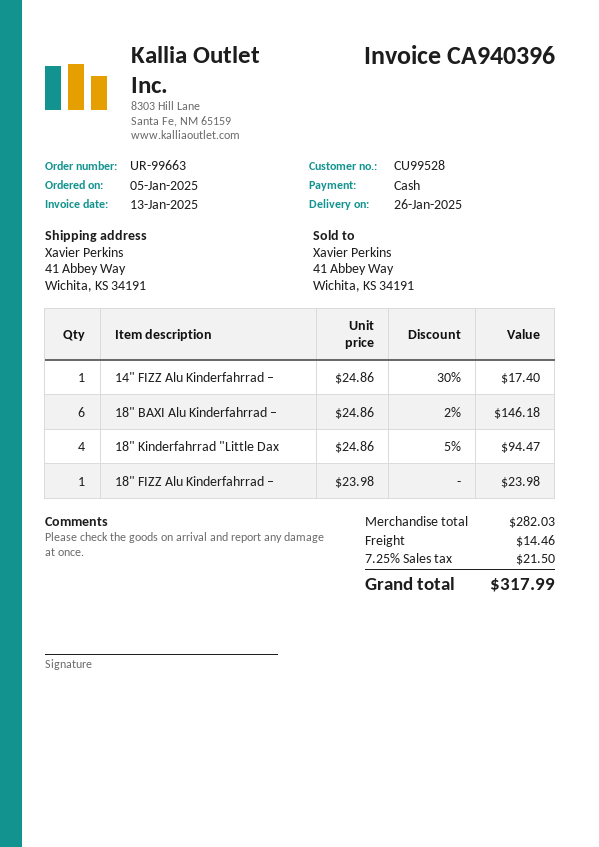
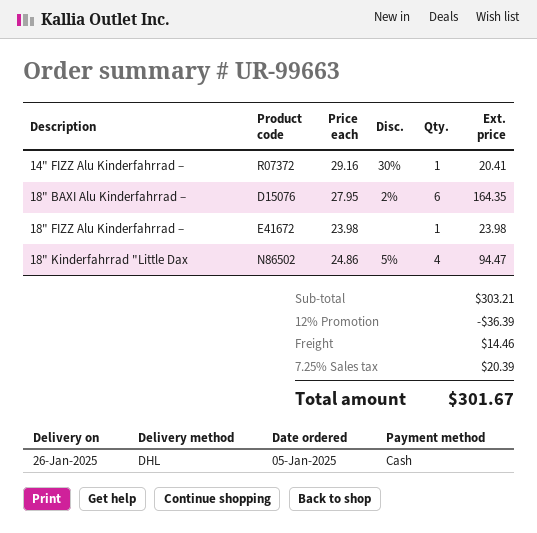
14" FIZZ Alu Kinderfahrrad –: 1 x 24.86 - 30% = 17.40 -> 1 x 29.16 - 30% = 20.41
18" BAXI Alu Kinderfahrrad –: 6 x 24.86 - 2% = 146.18 -> 6 x 27.95 - 2% = 164.35
subtotal: 282.03 -> 303.21
discount: none -> 12% = 36.39
tax: 7.25% = 21.50 -> 7.25% = 20.39
total: 317.99 -> 301.67

